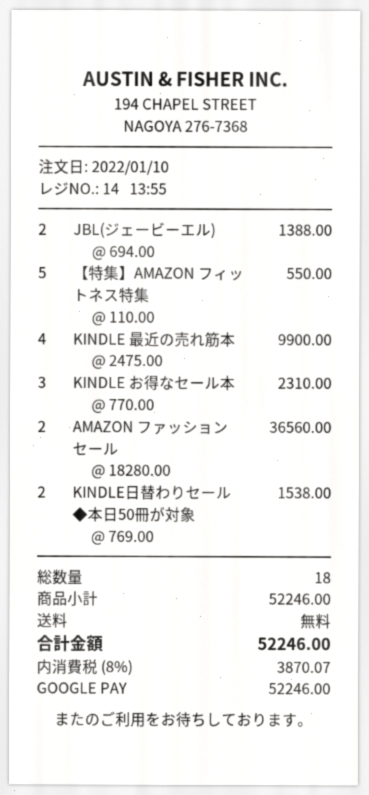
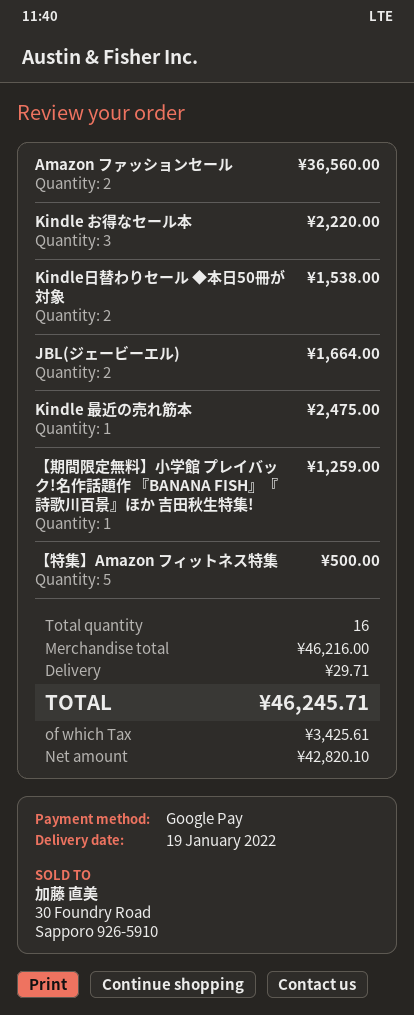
JBL(ジェービーエル): 2 for 1388.00 -> 2 for 1664.00
【特集】AMAZON フィットネス特集: 5 for 550.00 -> 5 for 500.00
KINDLE 最近の売れ筋本: 4 for 9900.00 -> 1 for 2475.00
KINDLE お得なセール本: 3 for 2310.00 -> 3 for 2220.00
【期間限定無料】小学館 プレイバック!名作話題作 『BANANA FISH』『詩歌川百景』ほか 吉田秋生特集!: none -> 1 for 1259.00
total quantity: 18 -> 16
subtotal: 52246.00 -> 46216.00
shipping: 0.00 -> 29.71
tax: 3870.07 -> 3425.61
total: 52246.00 -> 46245.71

